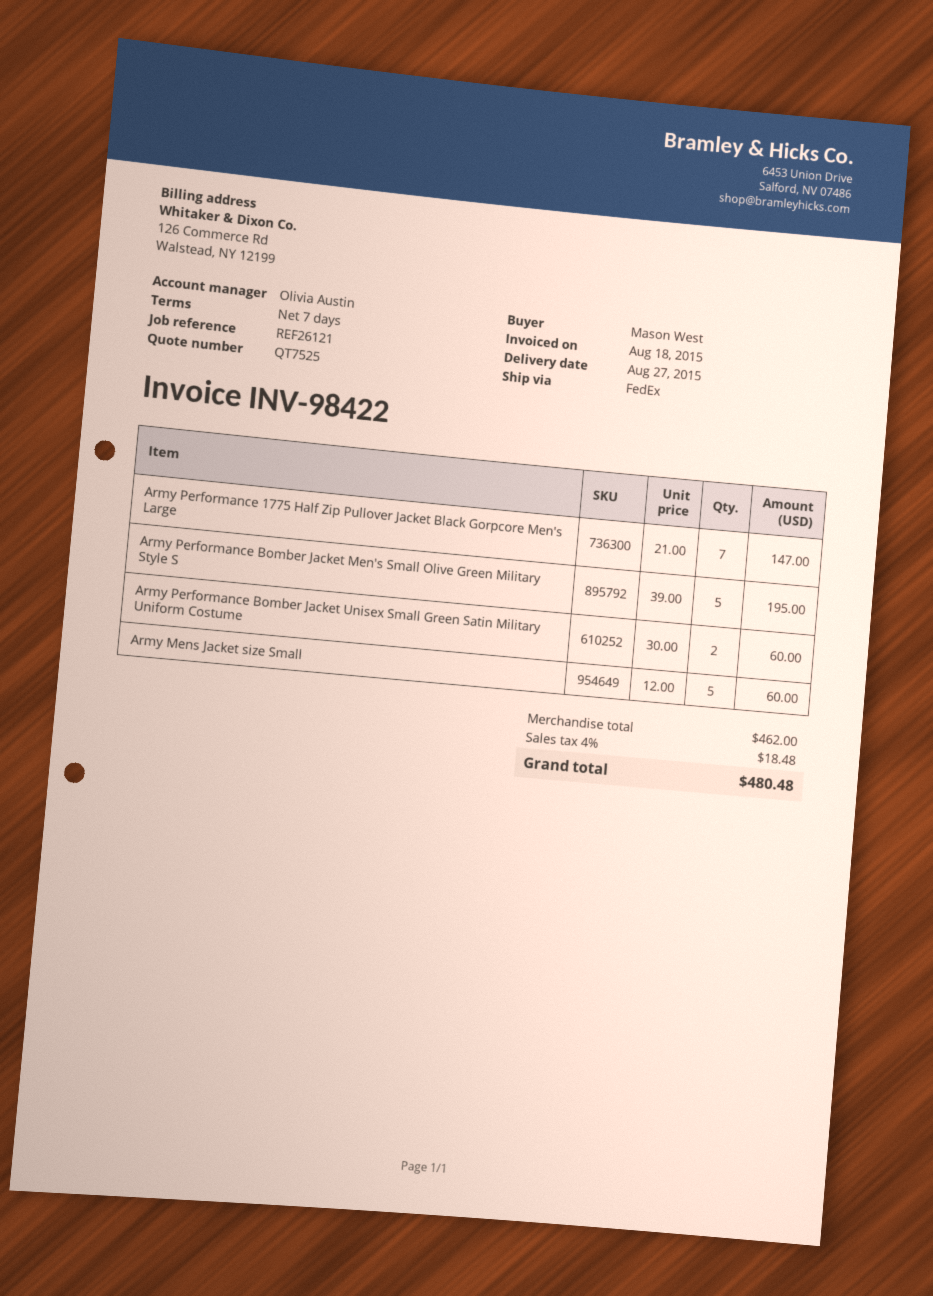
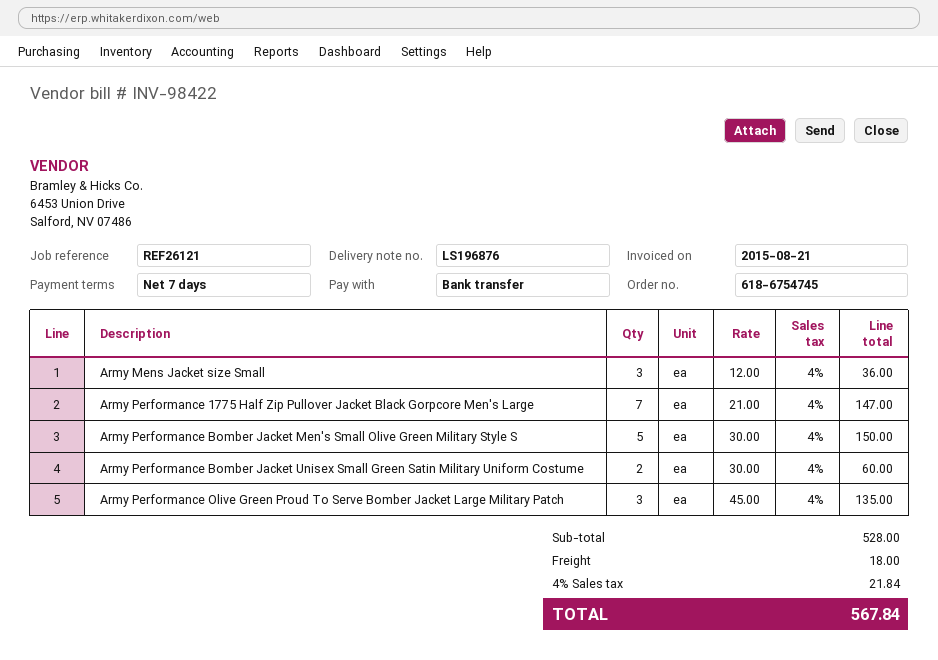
invoice date: 2015-08-18 -> 2015-08-21
Army Performance Bomber Jacket Men's Small Olive Green Military Style S: 5 x 39.00 = 195.00 -> 5 x 30.00 = 150.00
Army Mens Jacket size Small: 5 x 12.00 = 60.00 -> 3 x 12.00 = 36.00
Army Performance Olive Green Proud To Serve Bomber Jacket Large Military Patch: none -> 3 x 45.00 = 135.00
subtotal: 462.00 -> 528.00
shipping: none -> 18.00
tax: 4% = 18.48 -> 4% = 21.84
total: 480.48 -> 567.84

